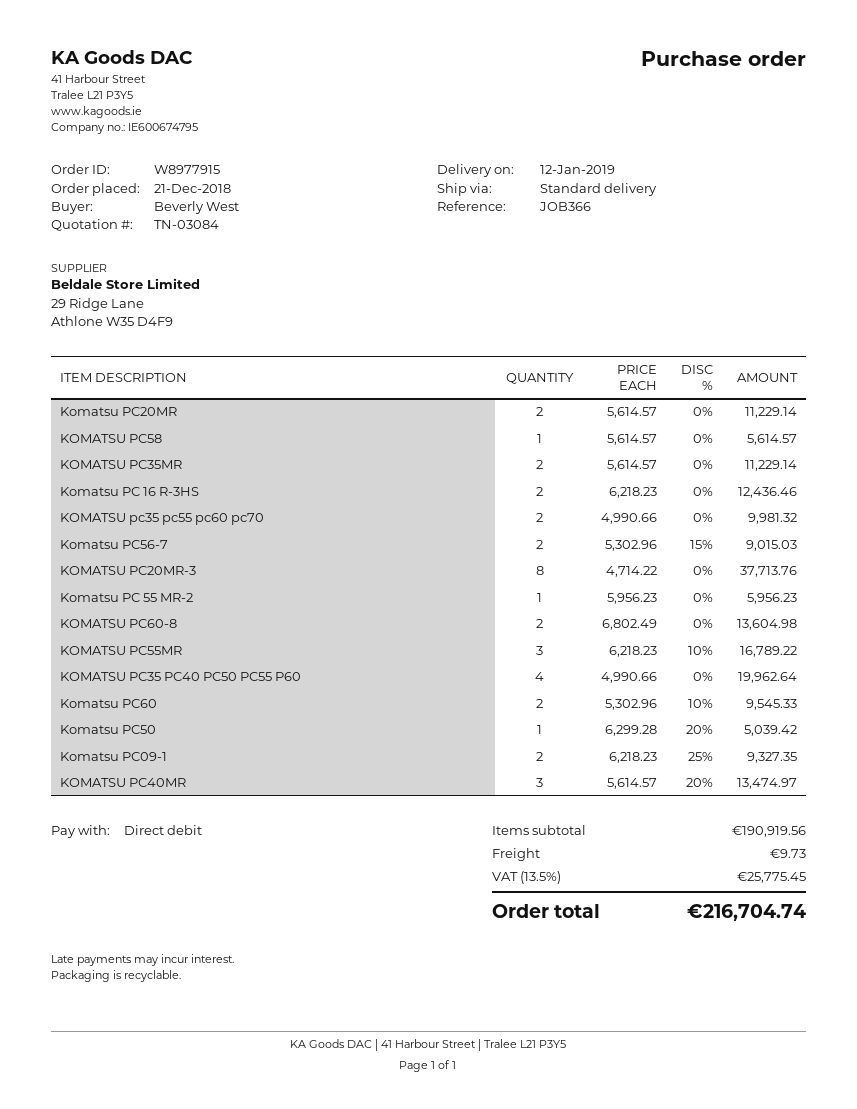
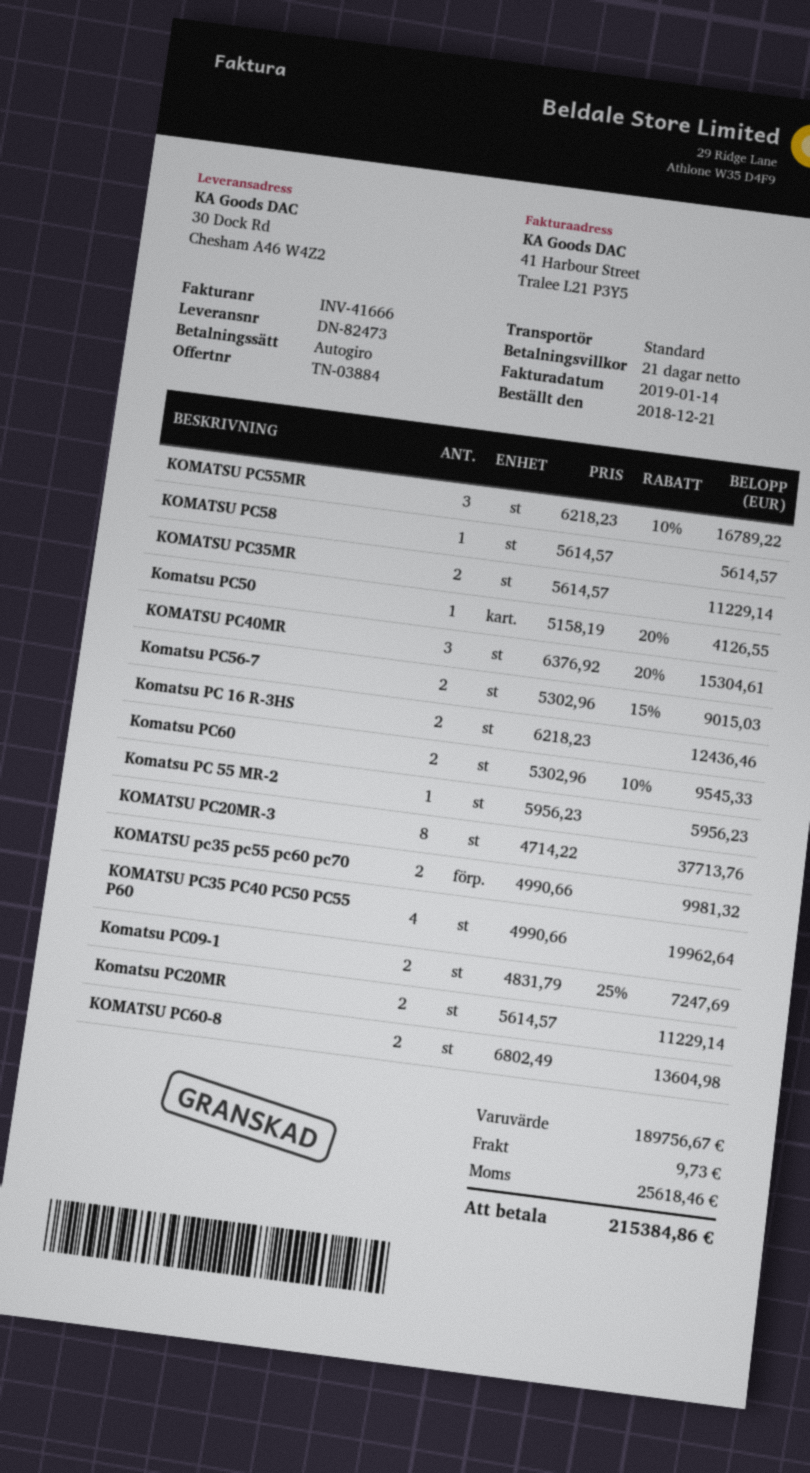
quote number: TN-03084 -> TN-03884
Komatsu PC50: 1 x 6299.28 - 20% = 5039.42 -> 1 x 5158.19 - 20% = 4126.55
Komatsu PC09-1: 2 x 6218.23 - 25% = 9327.35 -> 2 x 4831.79 - 25% = 7247.69
KOMATSU PC40MR: 3 x 5614.57 - 20% = 13474.97 -> 3 x 6376.92 - 20% = 15304.61
subtotal: 190919.56 -> 189756.67
tax: 25775.45 -> 25618.46
total: 216704.74 -> 215384.86

